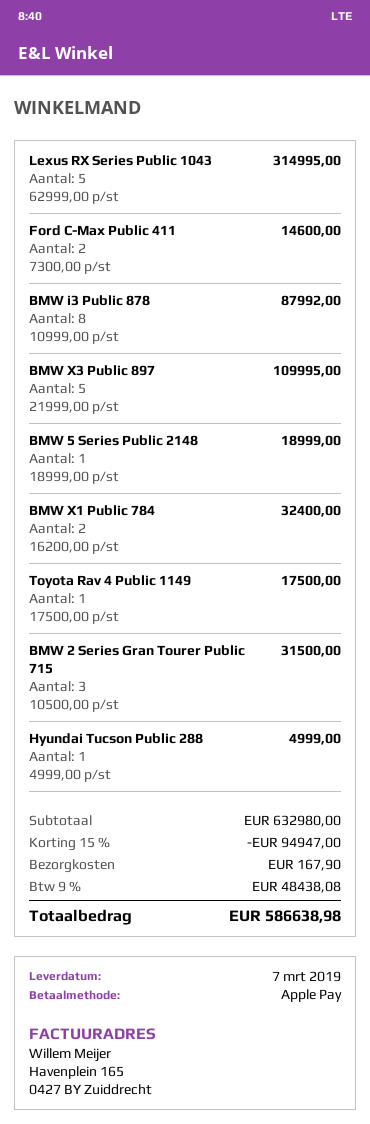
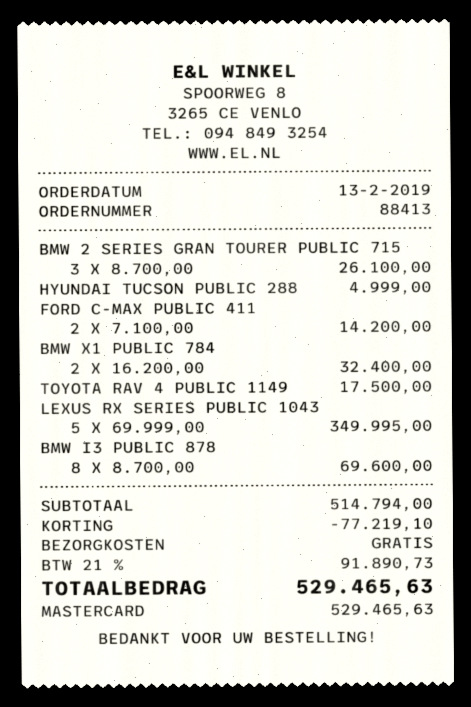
payment method: Apple Pay -> Mastercard
Lexus RX Series Public 1043: 5 x 62999.00 = 314995.00 -> 5 x 69999.00 = 349995.00
Ford C-Max Public 411: 2 x 7300.00 = 14600.00 -> 2 x 7100.00 = 14200.00
BMW i3 Public 878: 8 x 10999.00 = 87992.00 -> 8 x 8700.00 = 69600.00
BMW X3 Public 897: 5 x 21999.00 = 109995.00 -> none
BMW 5 Series Public 2148: 1 x 18999.00 = 18999.00 -> none
BMW 2 Series Gran Tourer Public 715: 3 x 10500.00 = 31500.00 -> 3 x 8700.00 = 26100.00
subtotal: 632980.00 -> 514794.00
discount: 94947.00 -> 77219.10
shipping: 167.90 -> 0.00
tax: 9% = 48438.08 -> 21% = 91890.73
total: 586638.98 -> 529465.63

